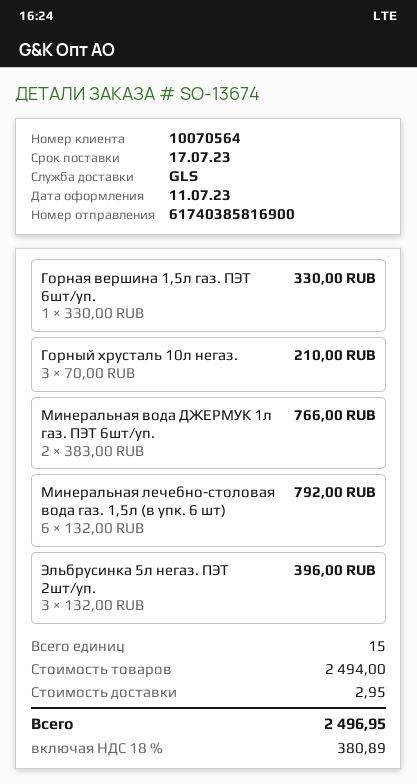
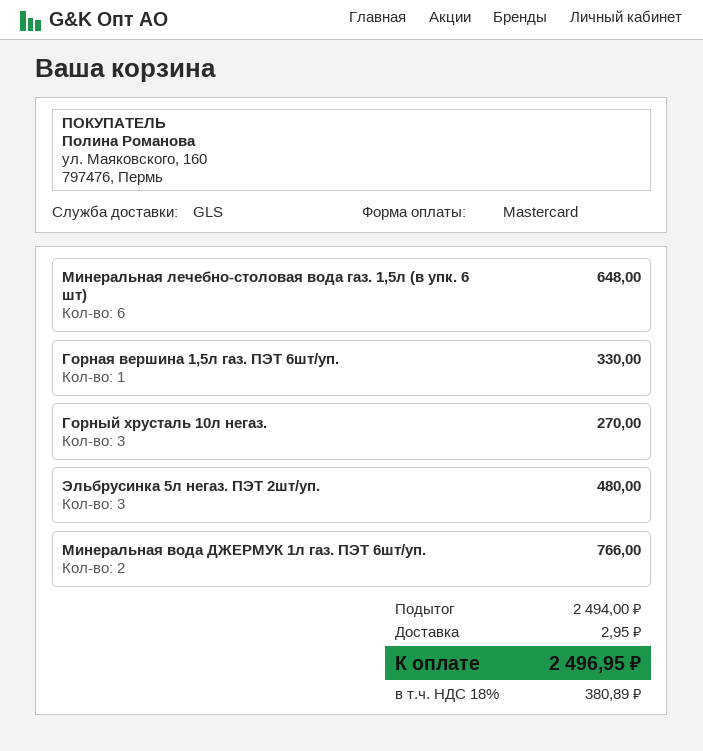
Горный хрусталь 10л негаз.: 3 for 210.00 -> 3 for 270.00
Минеральная лечебно-столовая вода газ. 1,5л (в упк. 6 шт): 6 for 792.00 -> 6 for 648.00
Эльбрусинка 5л негаз. ПЭТ 2шт/уп.: 3 for 396.00 -> 3 for 480.00

